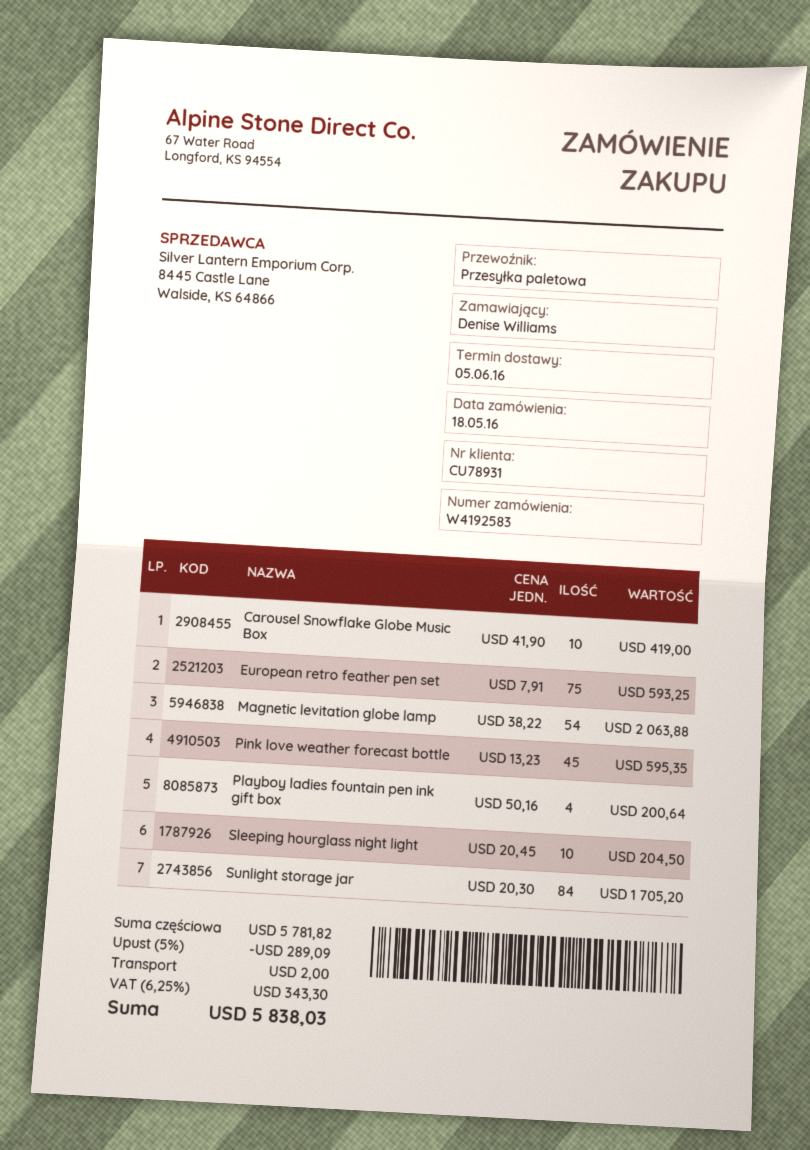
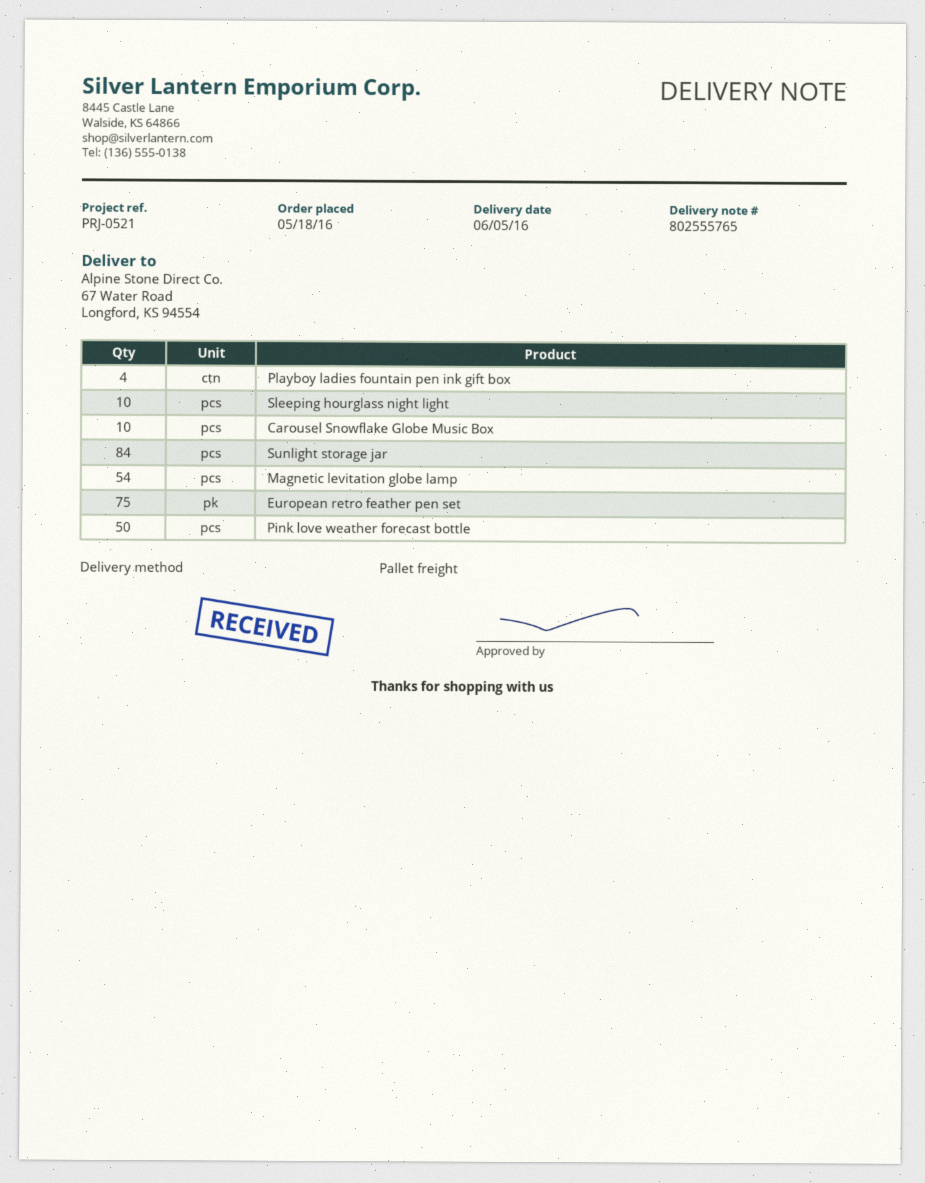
Pink love weather forecast bottle: 45 -> 50

